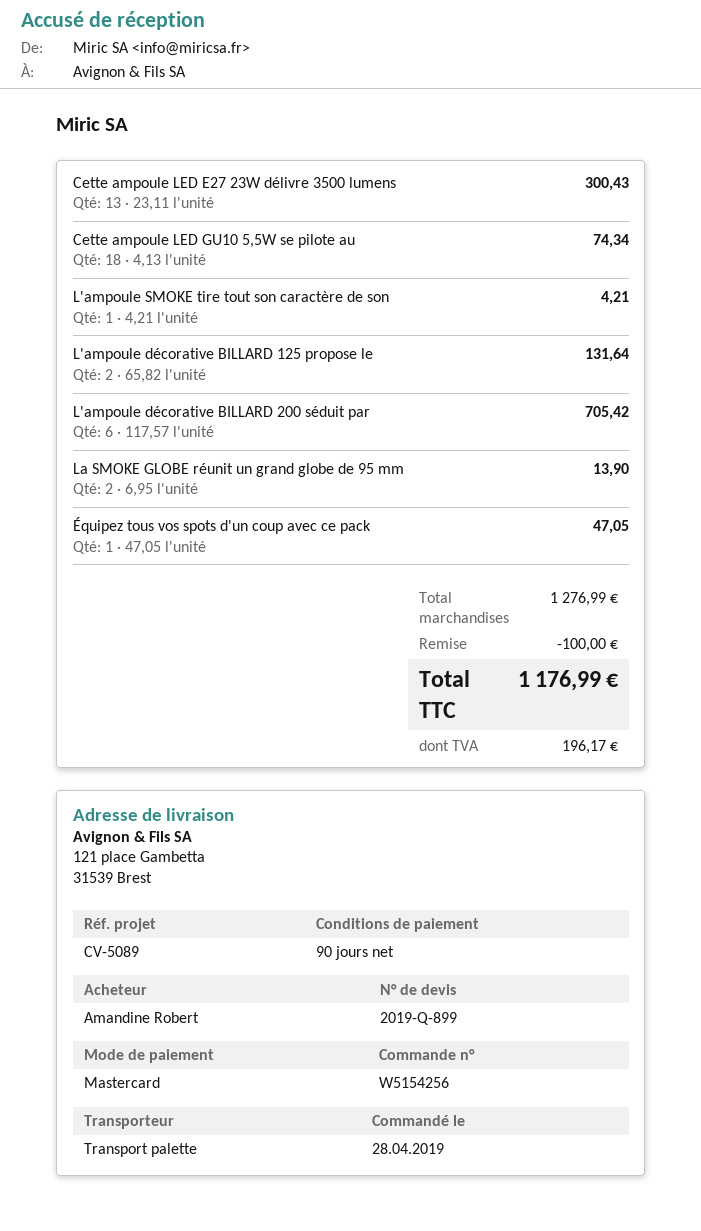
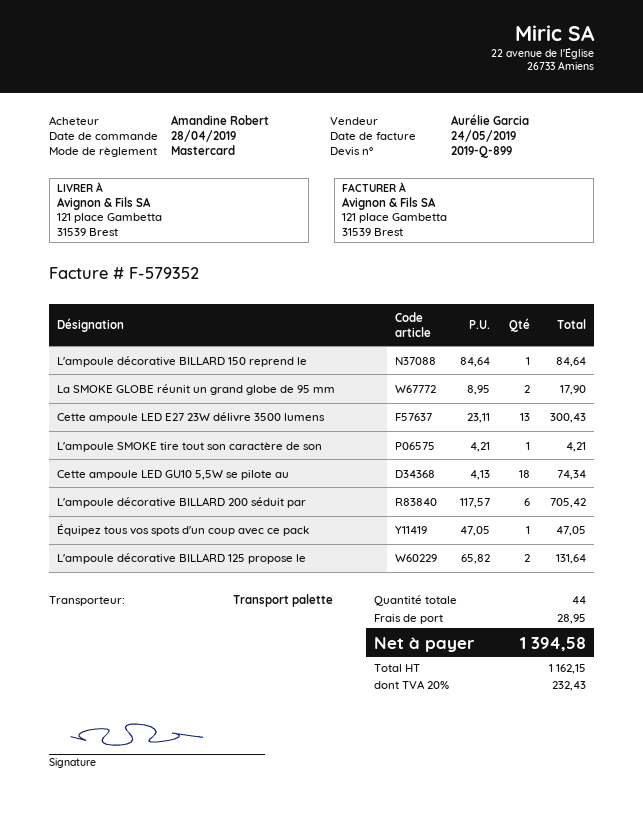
La SMOKE GLOBE réunit un grand globe de 95 mm: 2 x 6.95 = 13.90 -> 2 x 8.95 = 17.90
L'ampoule décorative BILLARD 150 reprend le: none -> 1 x 84.64 = 84.64
discount: 100.00 -> none
shipping: none -> 28.95
tax: 196.17 -> 232.43
total: 1176.99 -> 1394.58

